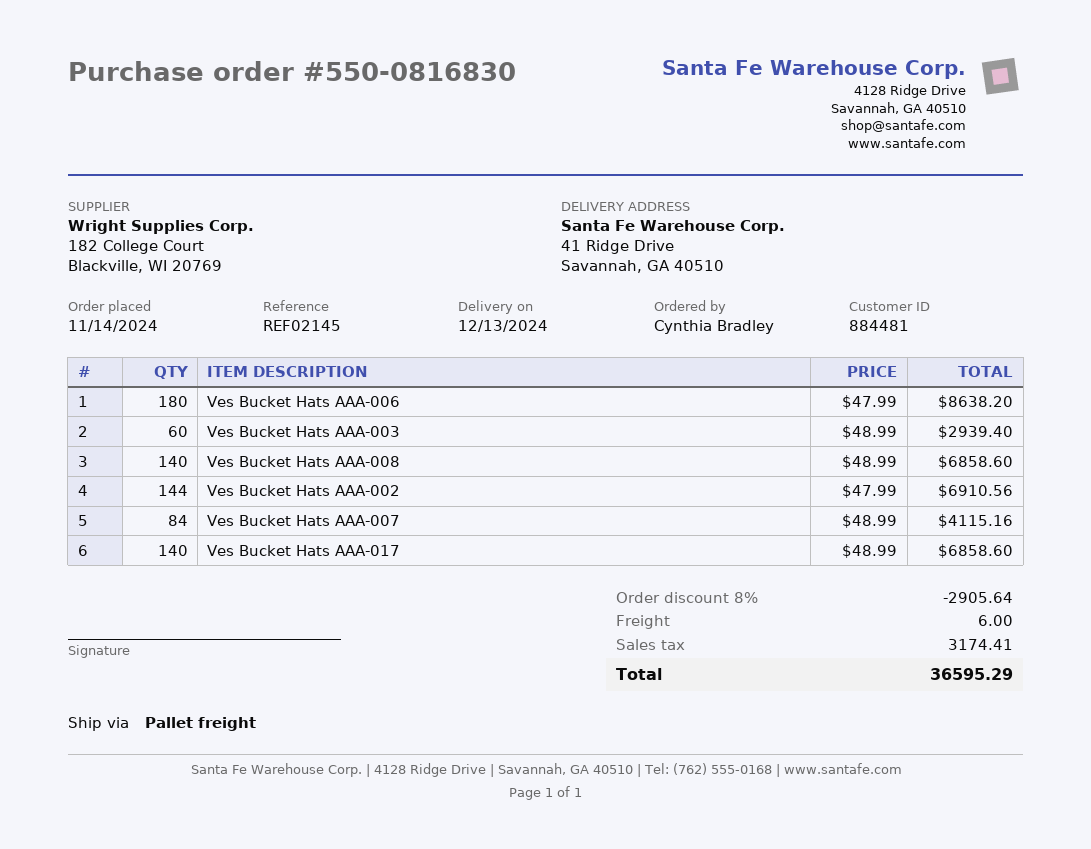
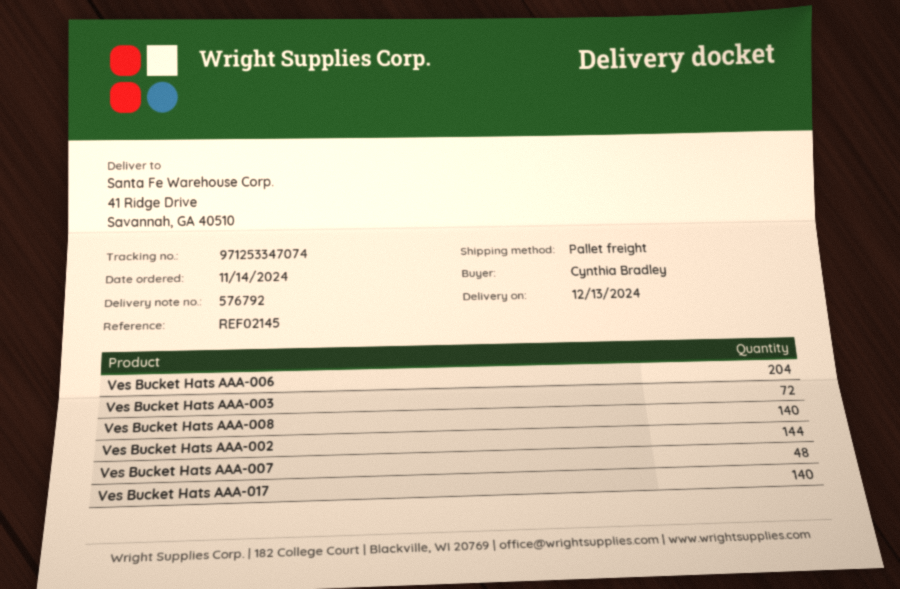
Ves Bucket Hats AAA-006: 180 -> 204
Ves Bucket Hats AAA-003: 60 -> 72
Ves Bucket Hats AAA-007: 84 -> 48

